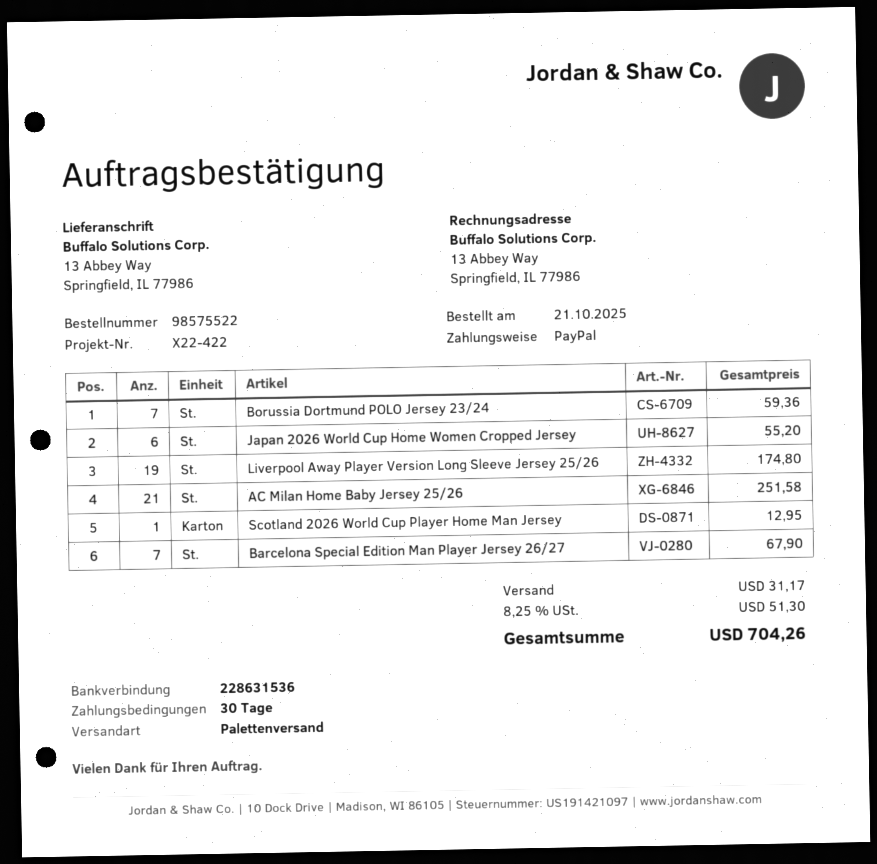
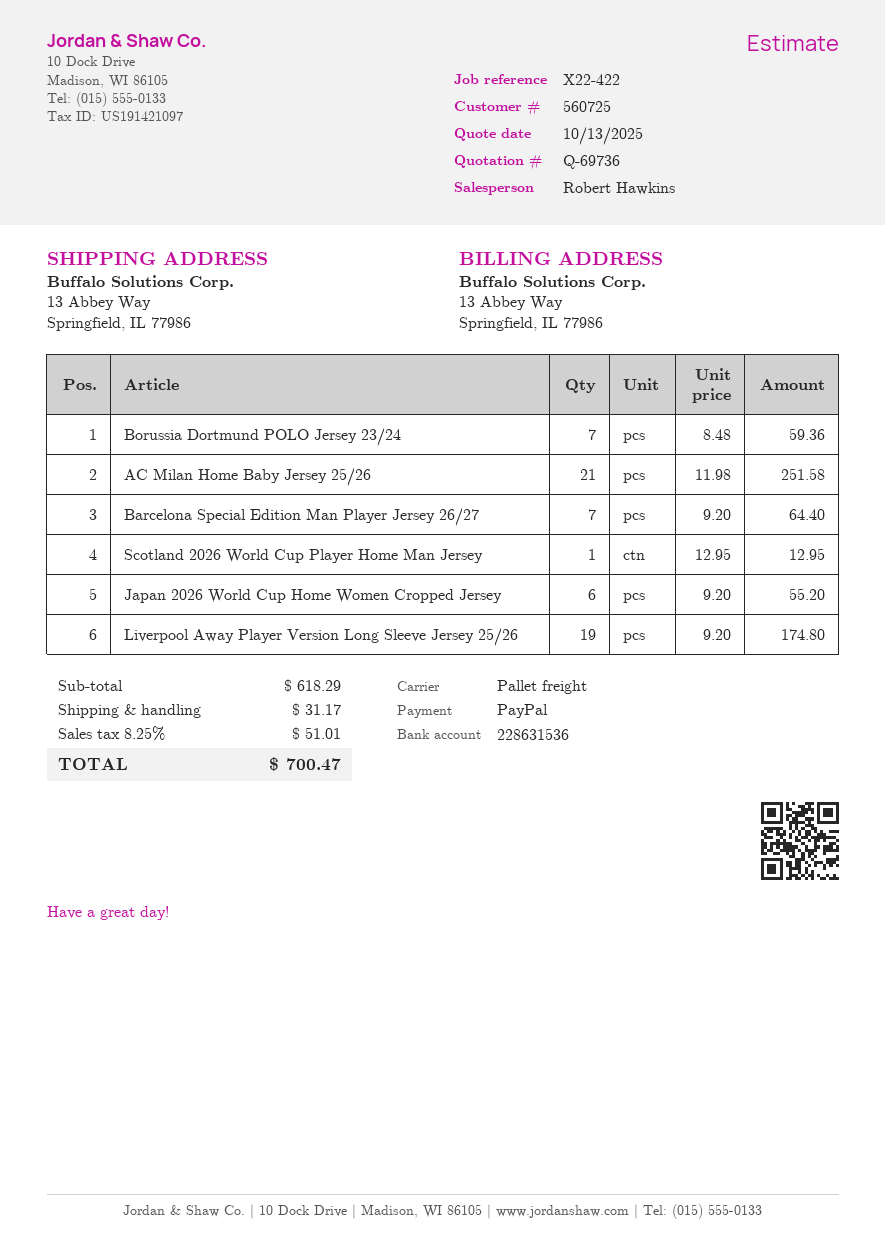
Barcelona Special Edition Man Player Jersey 26/27: 7 for 67.90 -> 7 for 64.40
tax: 8.25% = 51.30 -> 8.25% = 51.01
total: 704.26 -> 700.47

